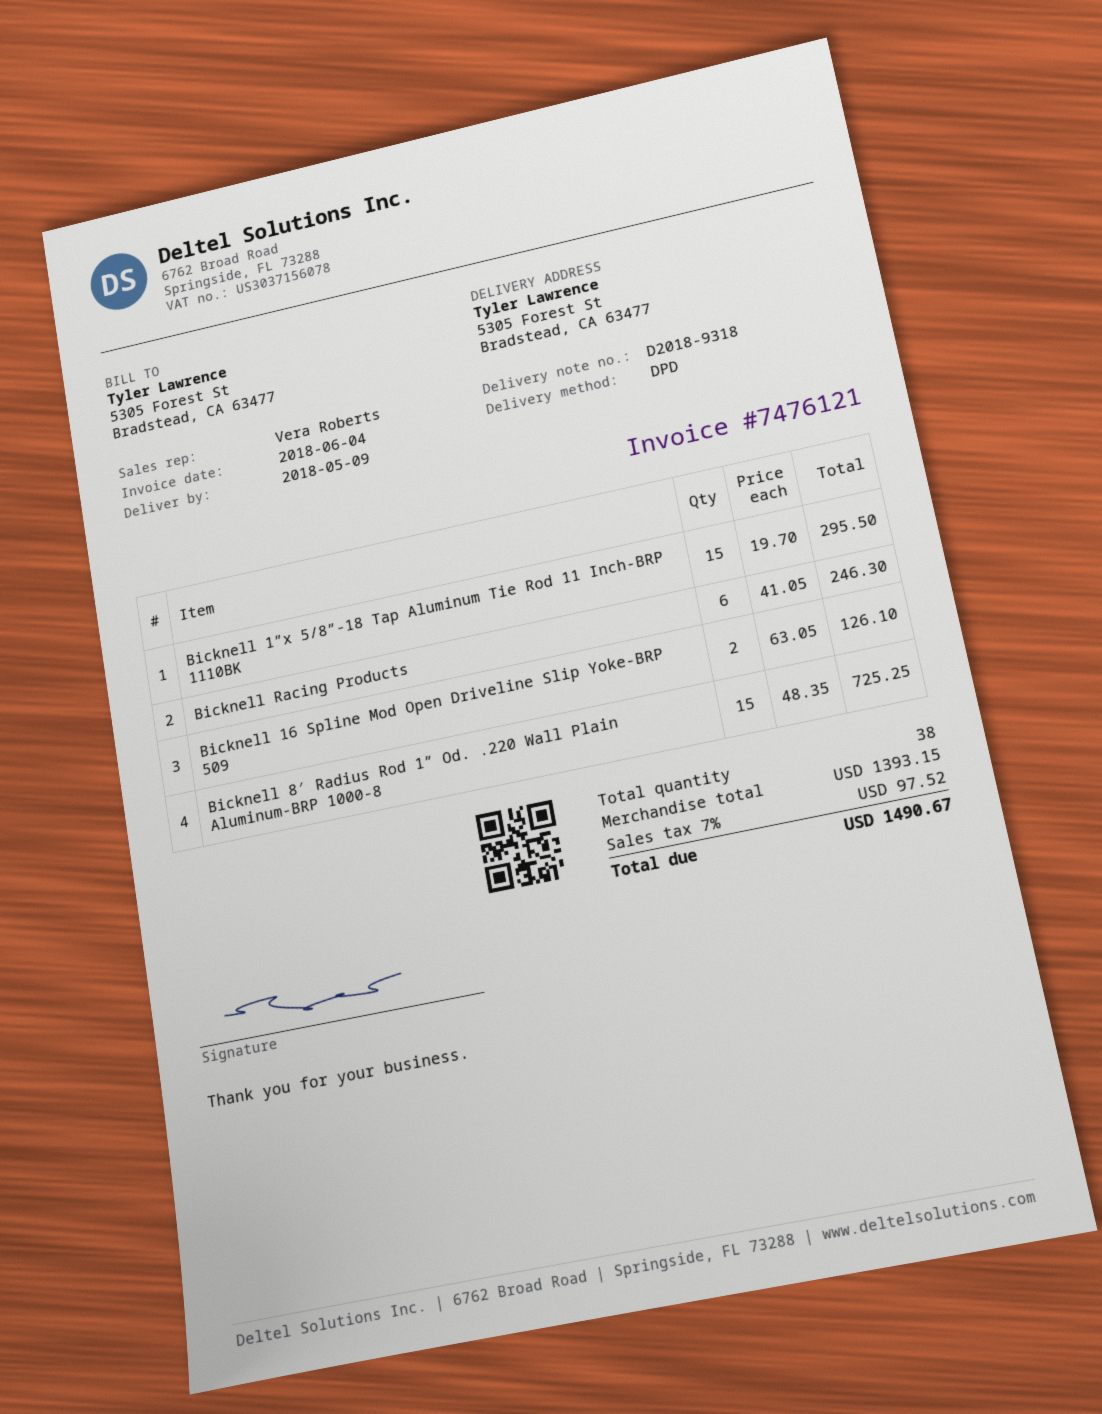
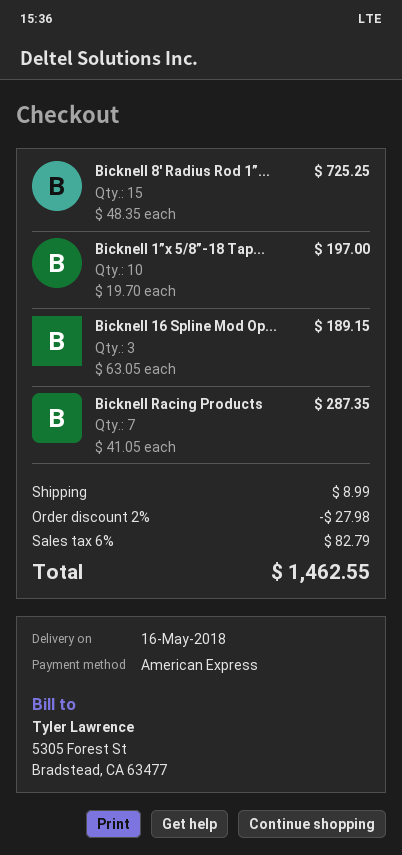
delivery date: 2018-05-09 -> 2018-05-16
Bicknell 1”x 5/8”-18 Tap Aluminum Tie Rod 11 Inch-BRP 1110BK: 15 x 19.70 = 295.50 -> 10 x 19.70 = 197.00
Bicknell Racing Products: 6 x 41.05 = 246.30 -> 7 x 41.05 = 287.35
Bicknell 16 Spline Mod Open Driveline Slip Yoke-BRP 509: 2 x 63.05 = 126.10 -> 3 x 63.05 = 189.15
discount: none -> 2% = 27.98
shipping: none -> 8.99
tax: 7% = 97.52 -> 6% = 82.79
total: 1490.67 -> 1462.55

